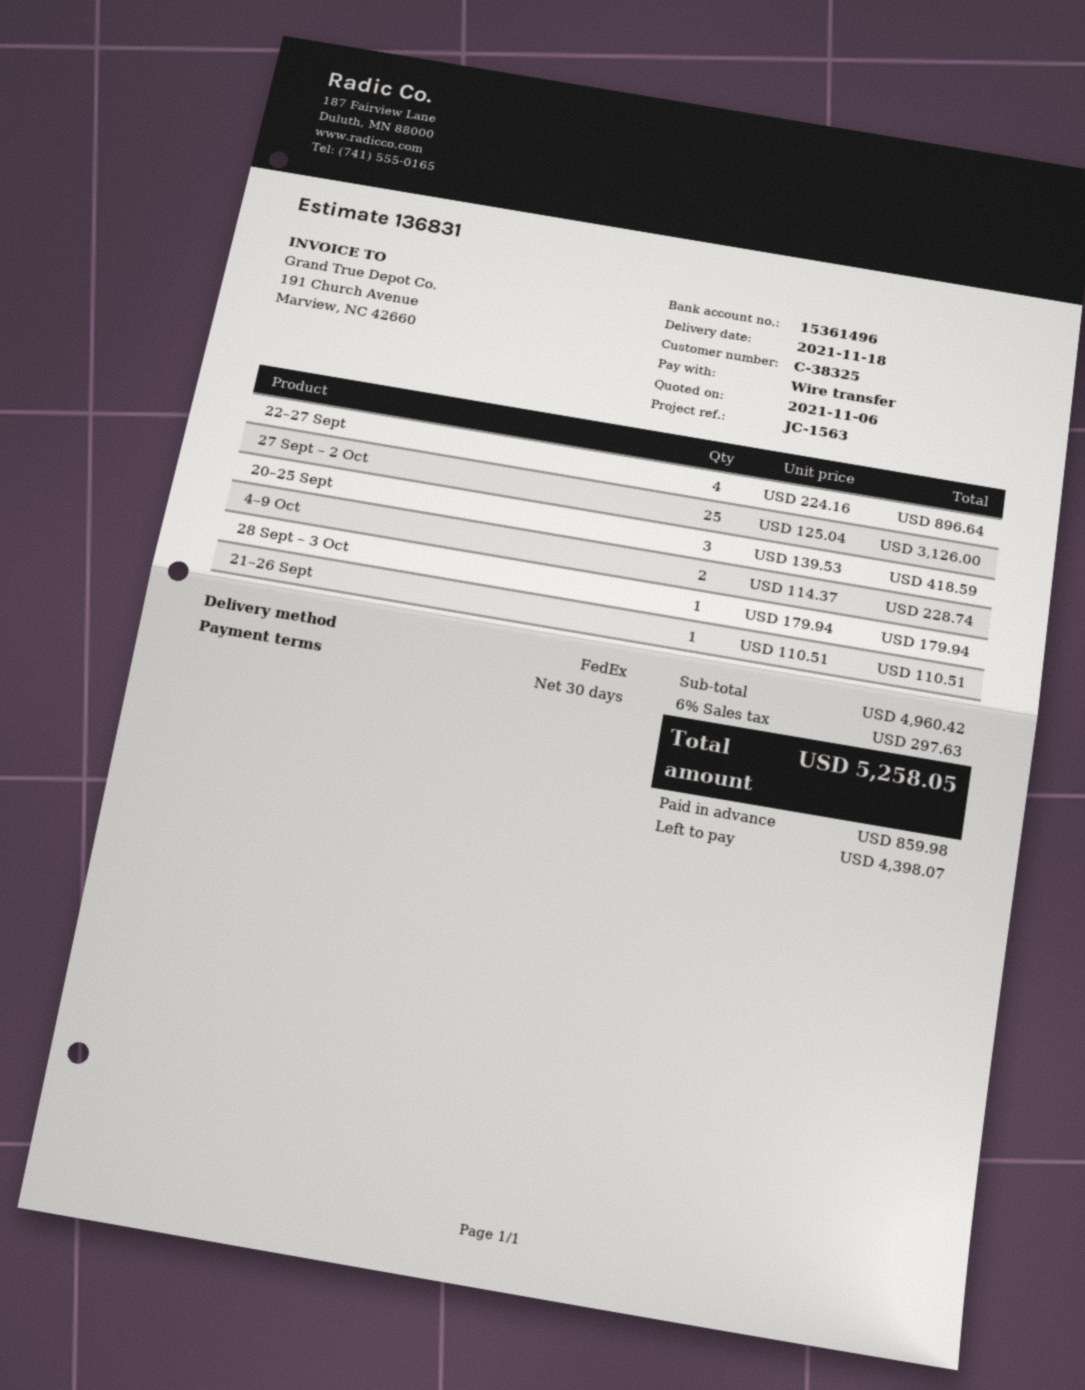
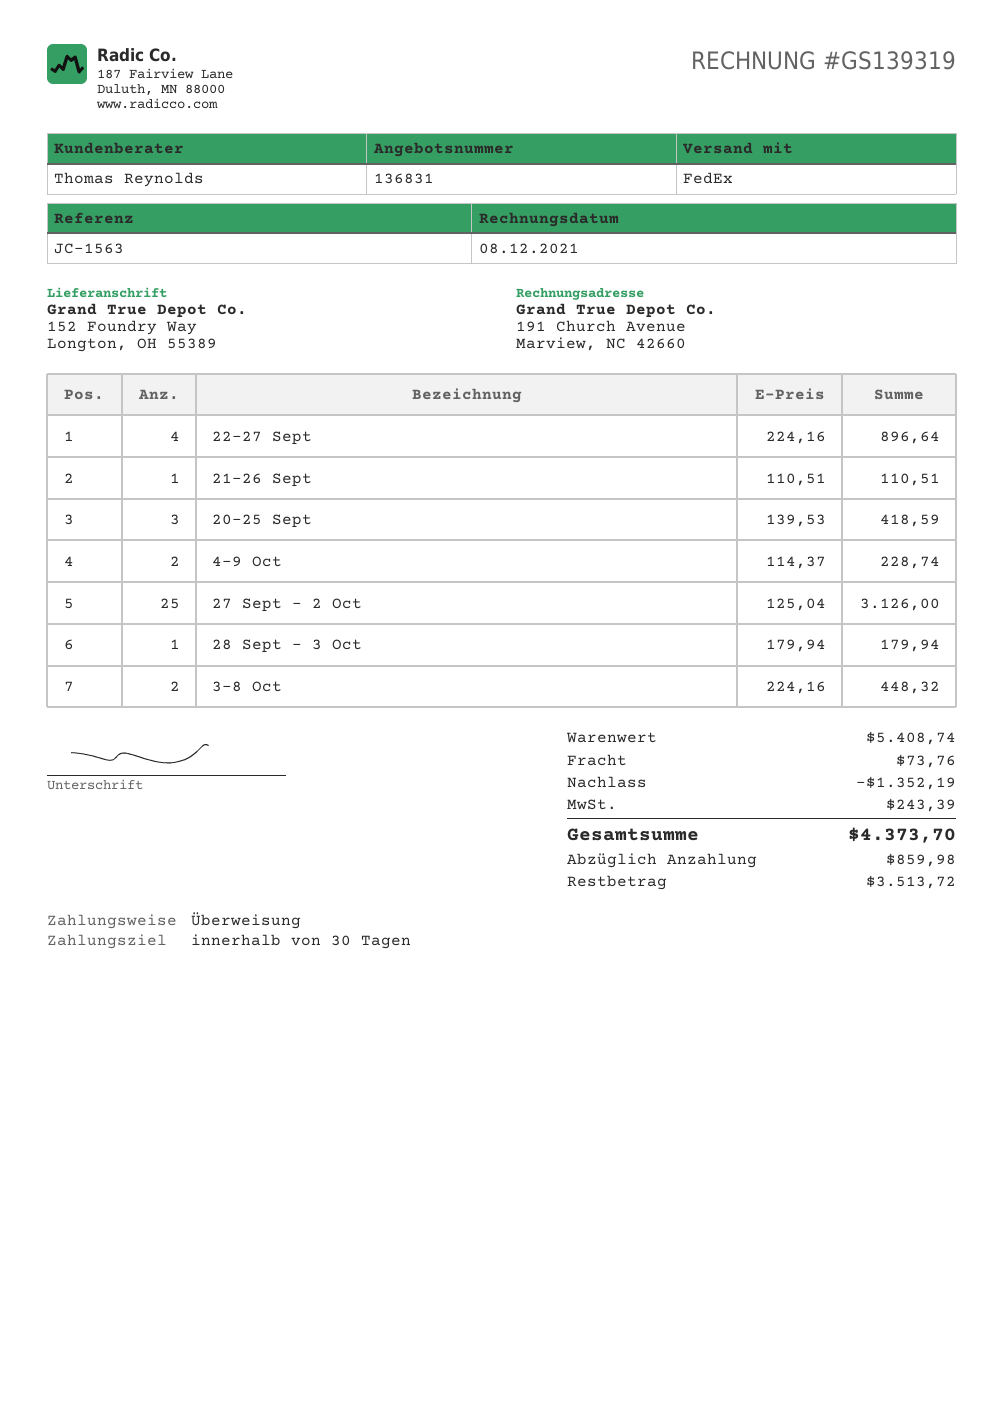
3–8 Oct: none -> 2 x 224.16 = 448.32
subtotal: 4960.42 -> 5408.74
discount: none -> 1352.19
shipping: none -> 73.76
tax: 297.63 -> 243.39
total: 5258.05 -> 4373.70
balance: 4398.07 -> 3513.72

